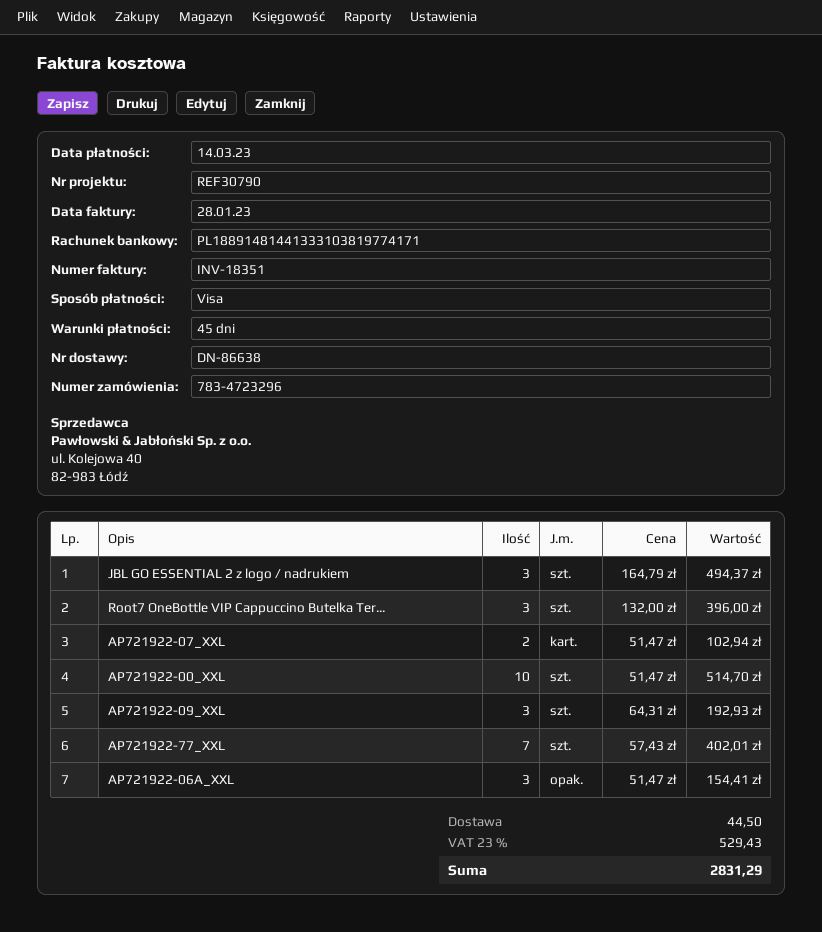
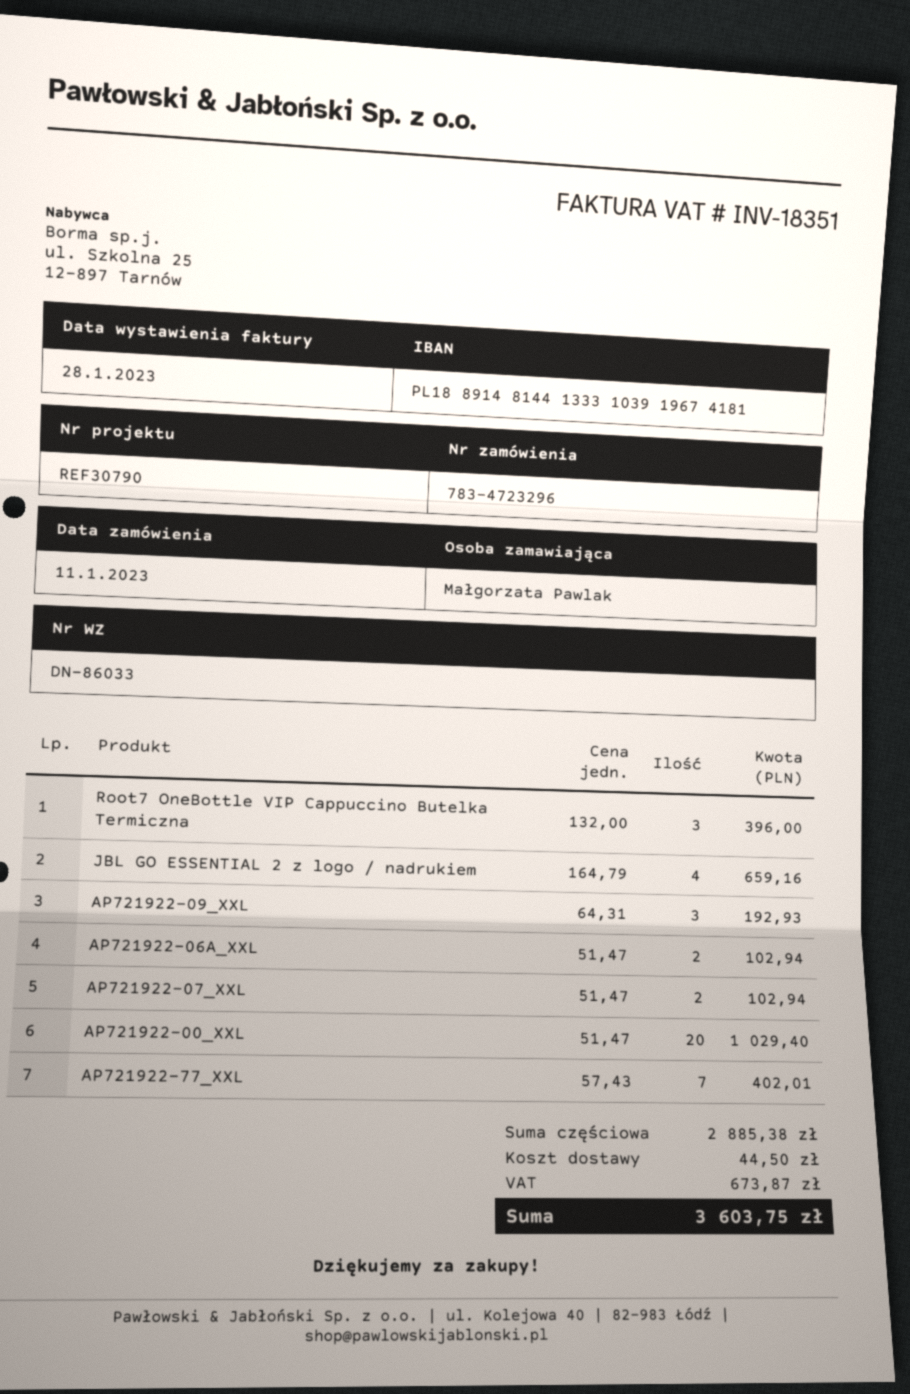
delivery note number: DN-86638 -> DN-86033
bank account: PL18891481441333103819774171 -> PL18891481441333103919674181
JBL GO ESSENTIAL 2 z logo / nadrukiem: 3 x 164.79 = 494.37 -> 4 x 164.79 = 659.16
AP721922-00_XXL: 10 x 51.47 = 514.70 -> 20 x 51.47 = 1029.40
AP721922-06A_XXL: 3 x 51.47 = 154.41 -> 2 x 51.47 = 102.94
tax: 529.43 -> 673.87
total: 2831.29 -> 3603.75

